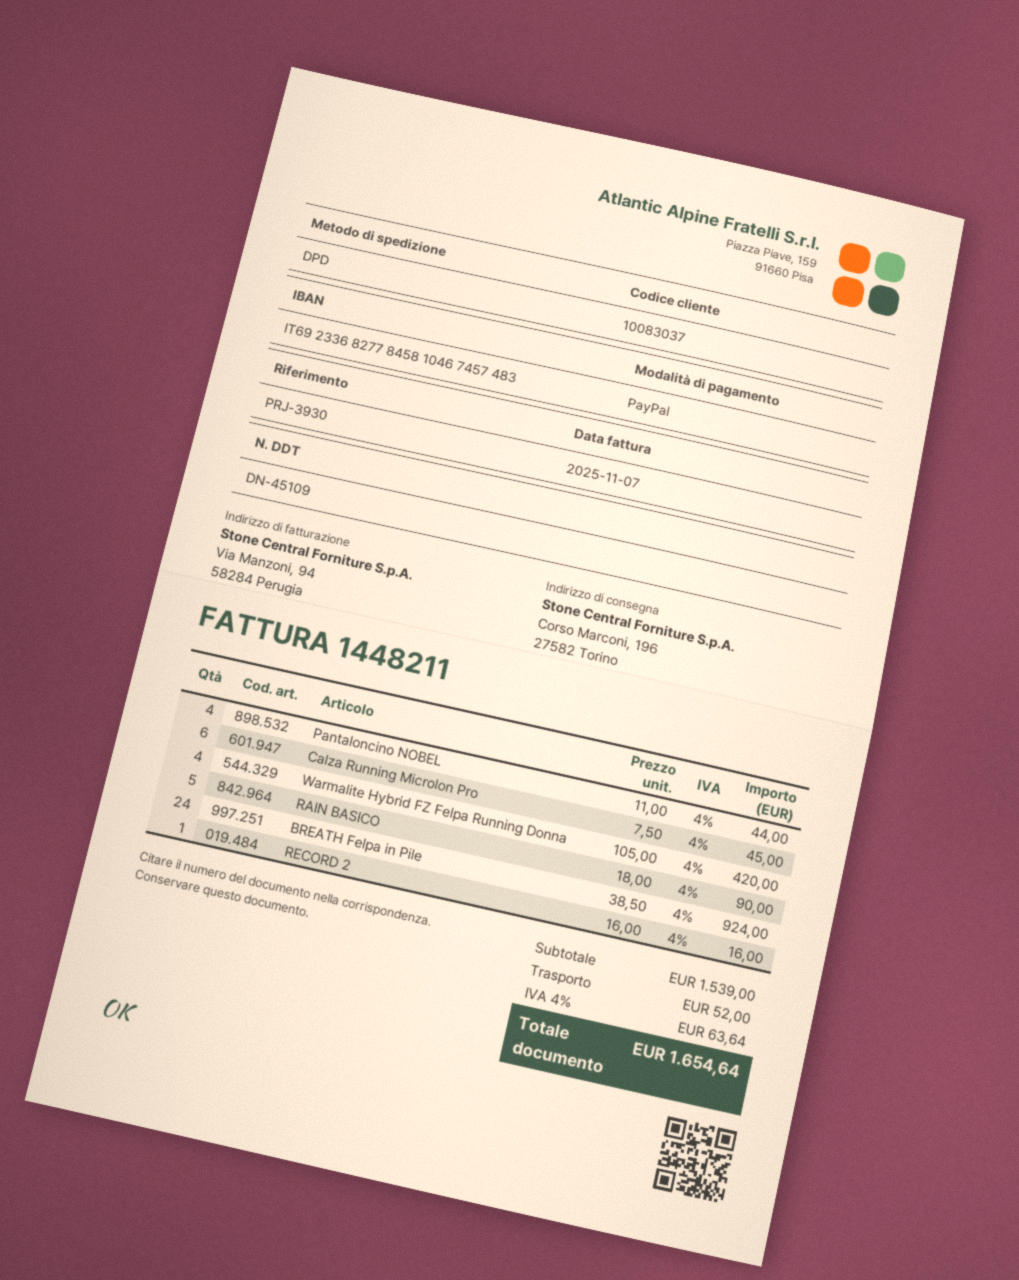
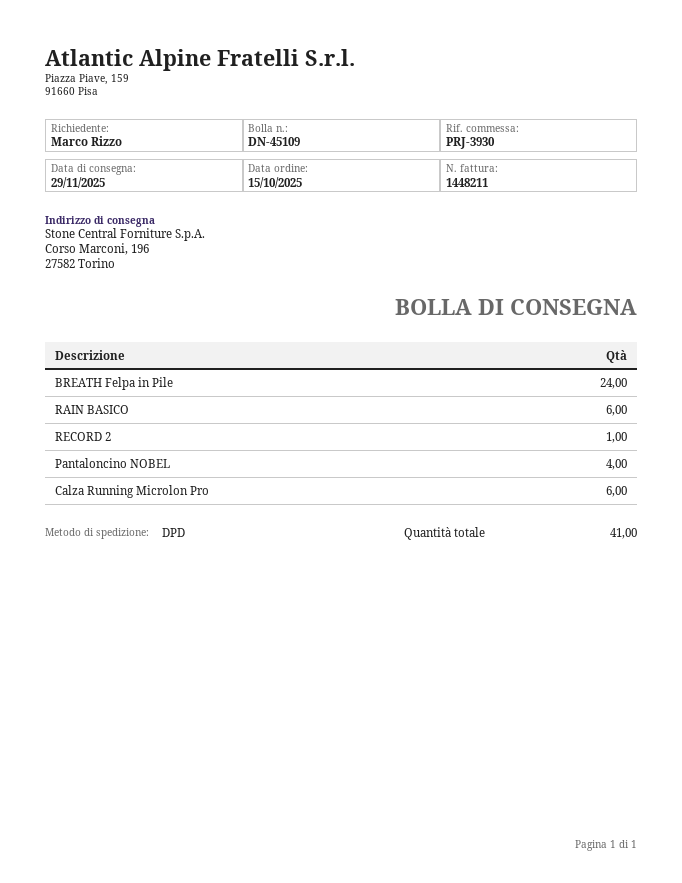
Warmalite Hybrid FZ Felpa Running Donna: 4 -> none
RAIN BASICO: 5 -> 6

